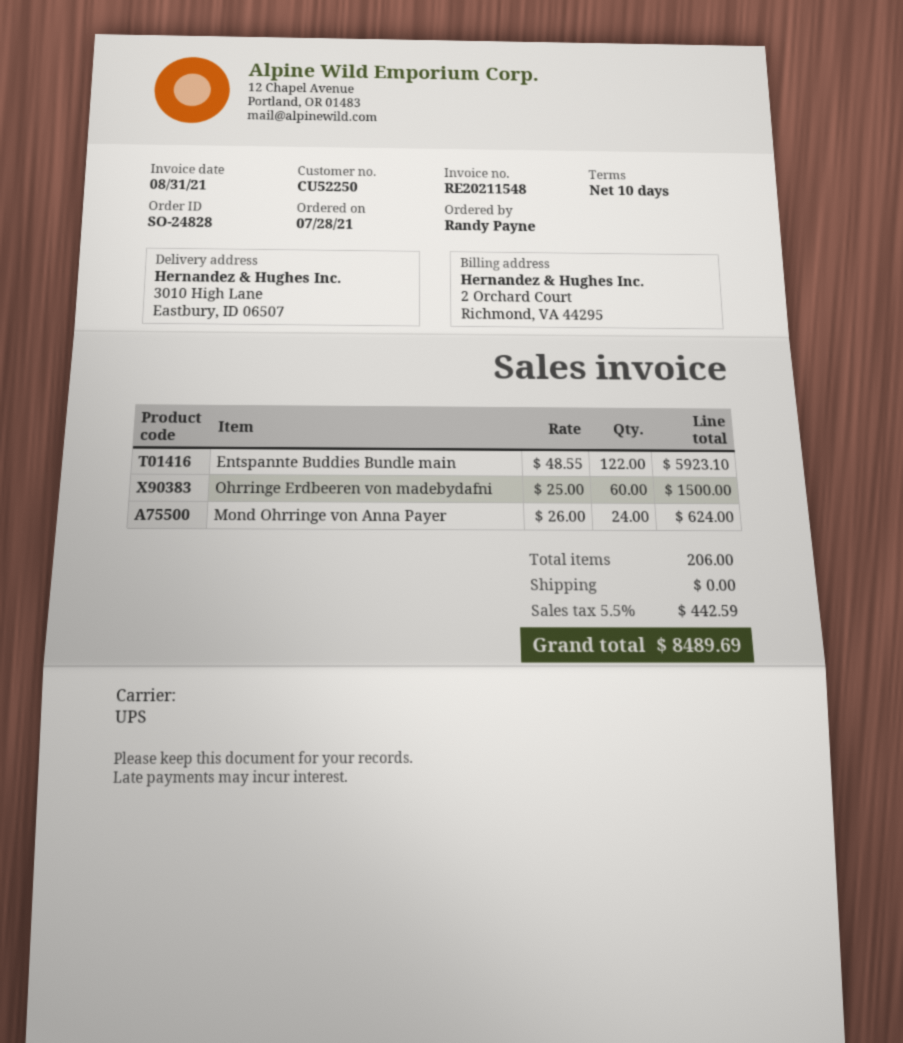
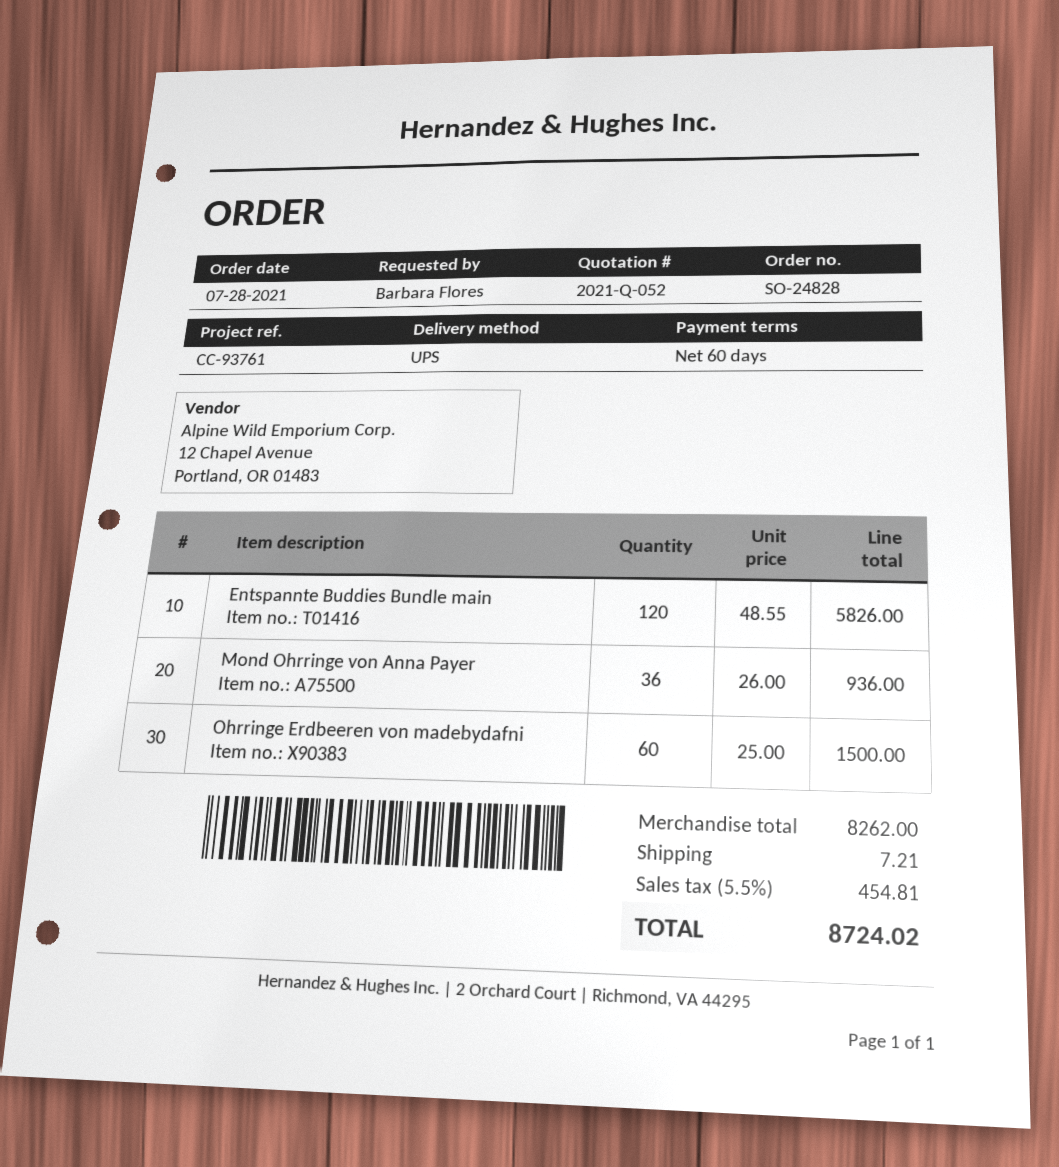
payment terms: 10 days -> 60 days
ordered by: Randy Payne -> Barbara Flores
Entspannte Buddies Bundle main: 122 x 48.55 = 5923.10 -> 120 x 48.55 = 5826.00
Mond Ohrringe von Anna Payer: 24 x 26.00 = 624.00 -> 36 x 26.00 = 936.00
shipping: 0.00 -> 7.21
tax: 5.5% = 442.59 -> 5.5% = 454.81
total: 8489.69 -> 8724.02

